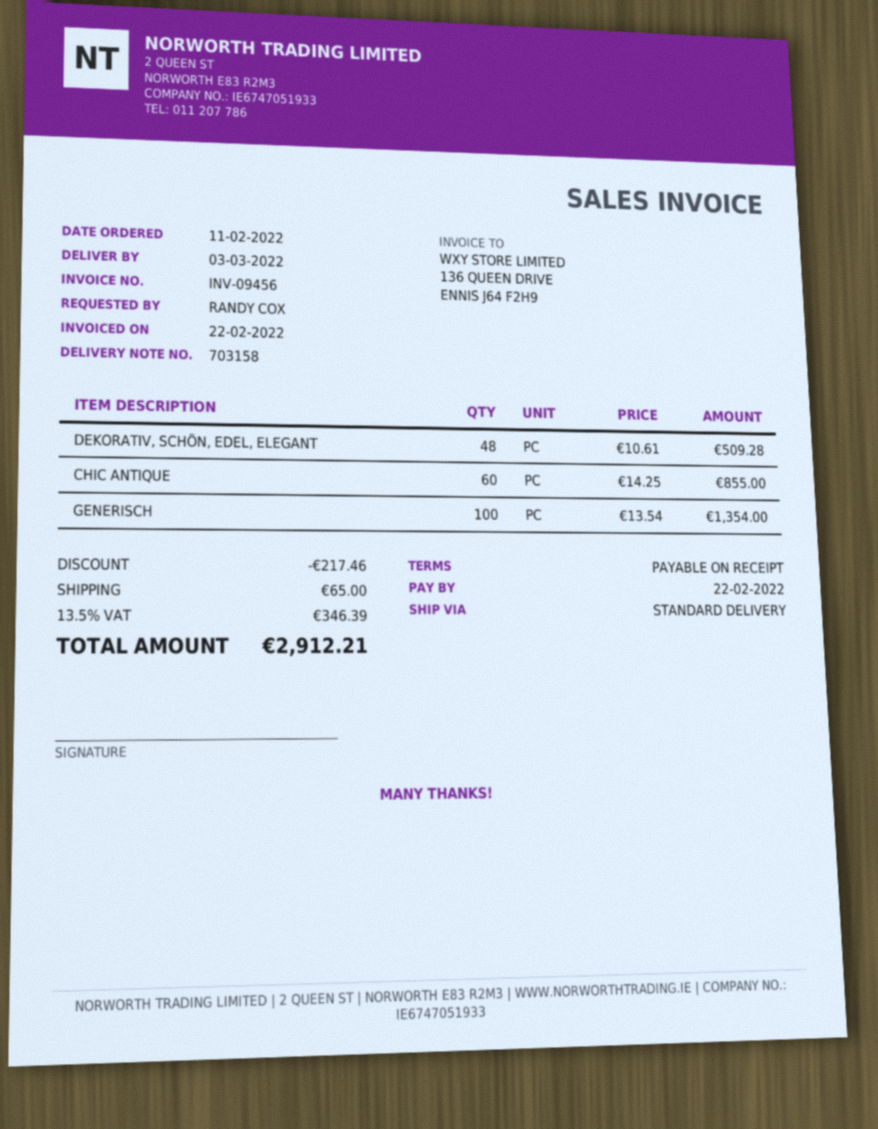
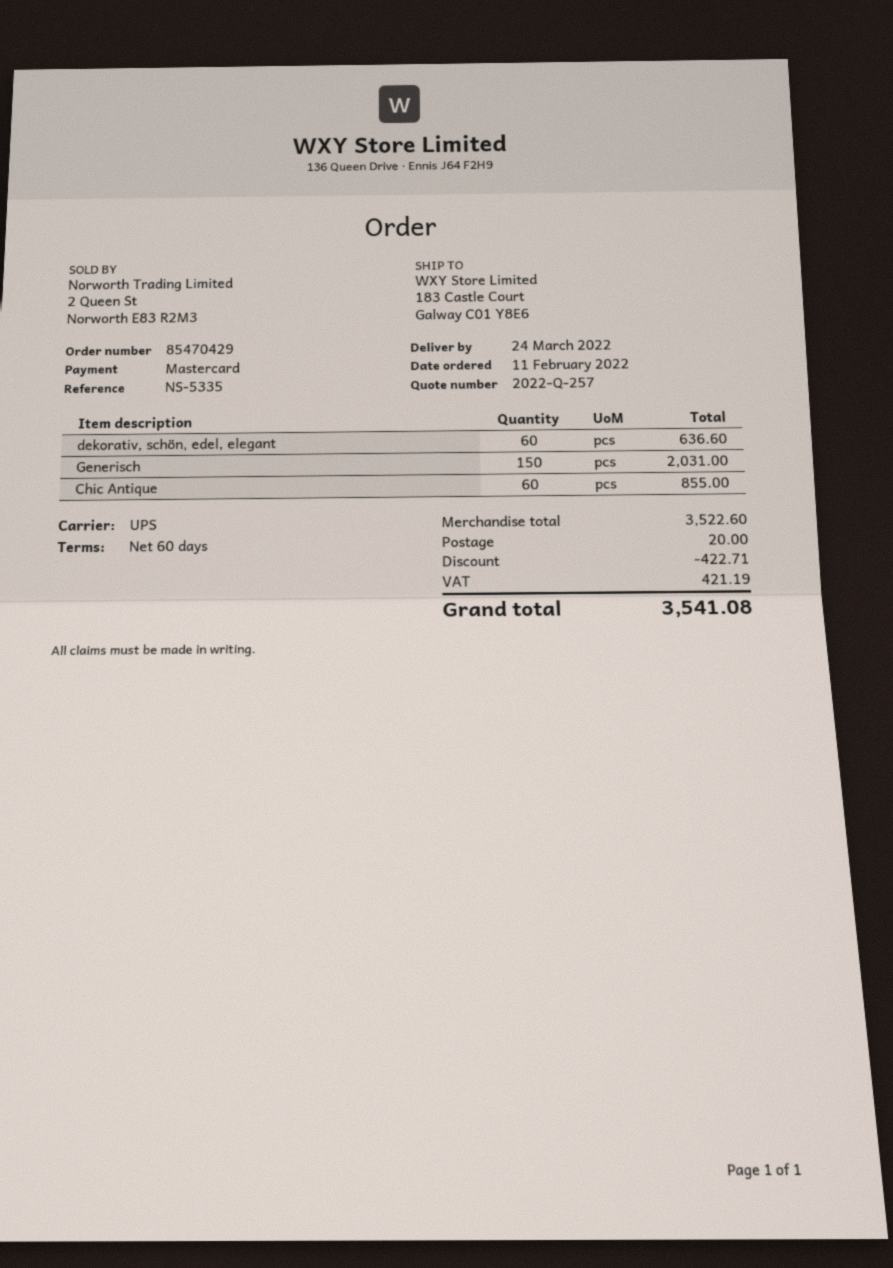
delivery date: 2022-03-03 -> 2022-03-24
payment terms: on receipt -> 60 days
shipping method: standard -> UPS
DEKORATIV, SCHÖN, EDEL, ELEGANT: 48 for 509.28 -> 60 for 636.60
GENERISCH: 100 for 1354.00 -> 150 for 2031.00
discount: 217.46 -> 422.71
shipping: 65.00 -> 20.00
tax: 346.39 -> 421.19
total: 2912.21 -> 3541.08

